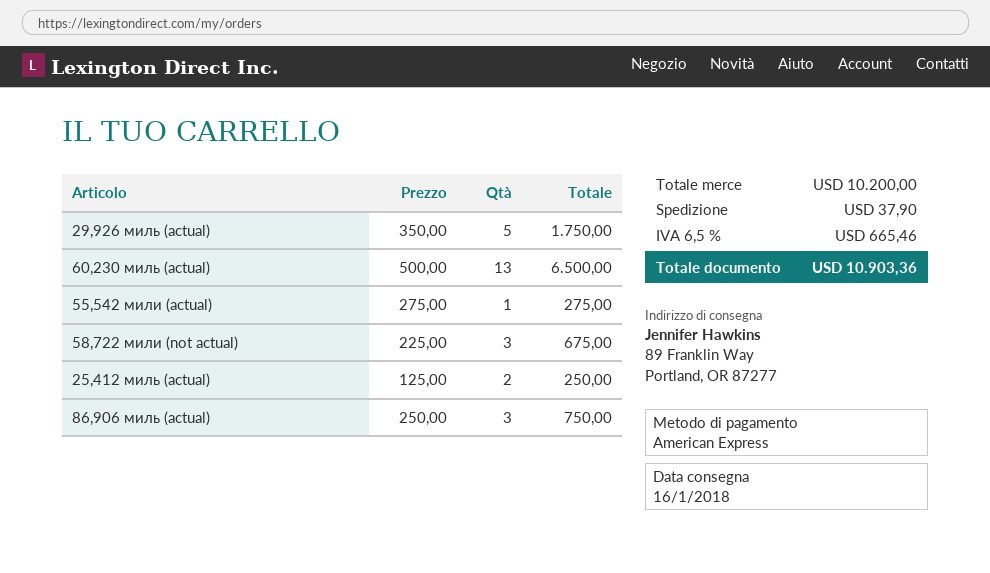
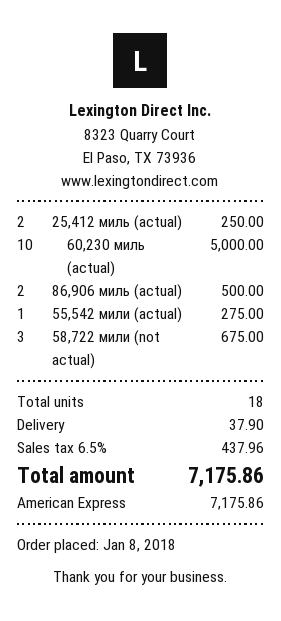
29,926 миль (actual): 5 for 1750.00 -> none
60,230 миль (actual): 13 for 6500.00 -> 10 for 5000.00
86,906 миль (actual): 3 for 750.00 -> 2 for 500.00
tax: 6.5% = 665.46 -> 6.5% = 437.96
total: 10903.36 -> 7175.86

